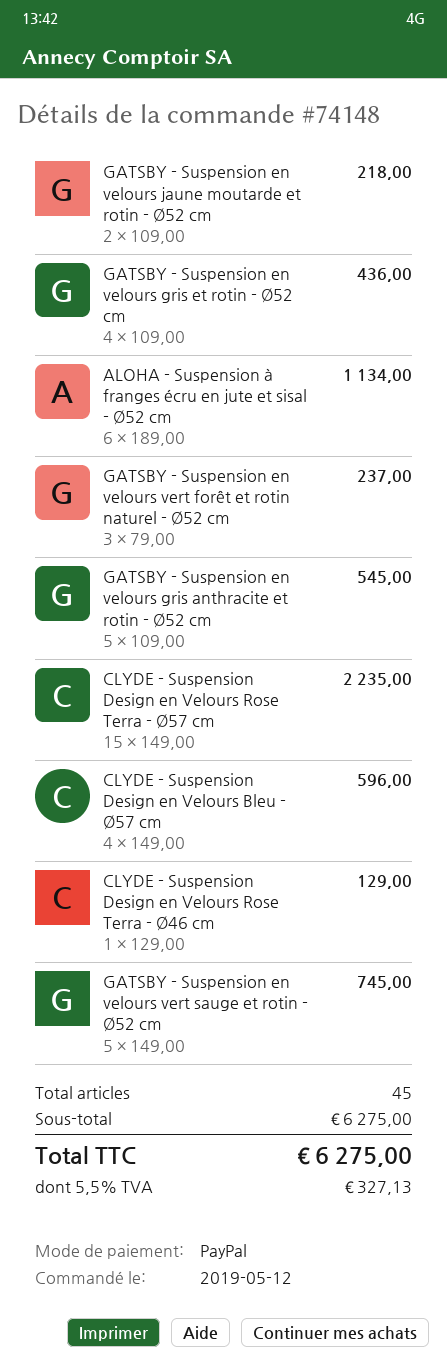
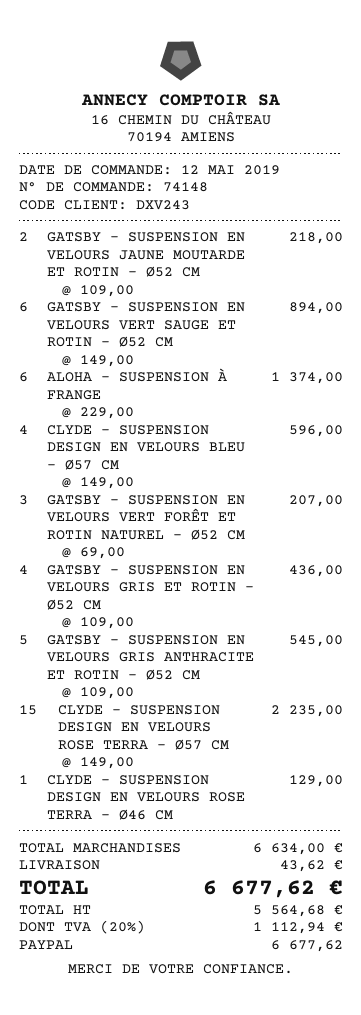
ALOHA - Suspension à franges écru en jute et sisal - Ø52 cm: 6 x 189.00 = 1134.00 -> 6 x 229.00 = 1374.00
GATSBY - Suspension en velours vert forêt et rotin naturel - Ø52 cm: 3 x 79.00 = 237.00 -> 3 x 69.00 = 207.00
GATSBY - Suspension en velours vert sauge et rotin - Ø52 cm: 5 x 149.00 = 745.00 -> 6 x 149.00 = 894.00
subtotal: 6275.00 -> 6634.00
shipping: none -> 43.62
tax: 5.5% = 327.13 -> 20% = 1112.94
total: 6275.00 -> 6677.62

